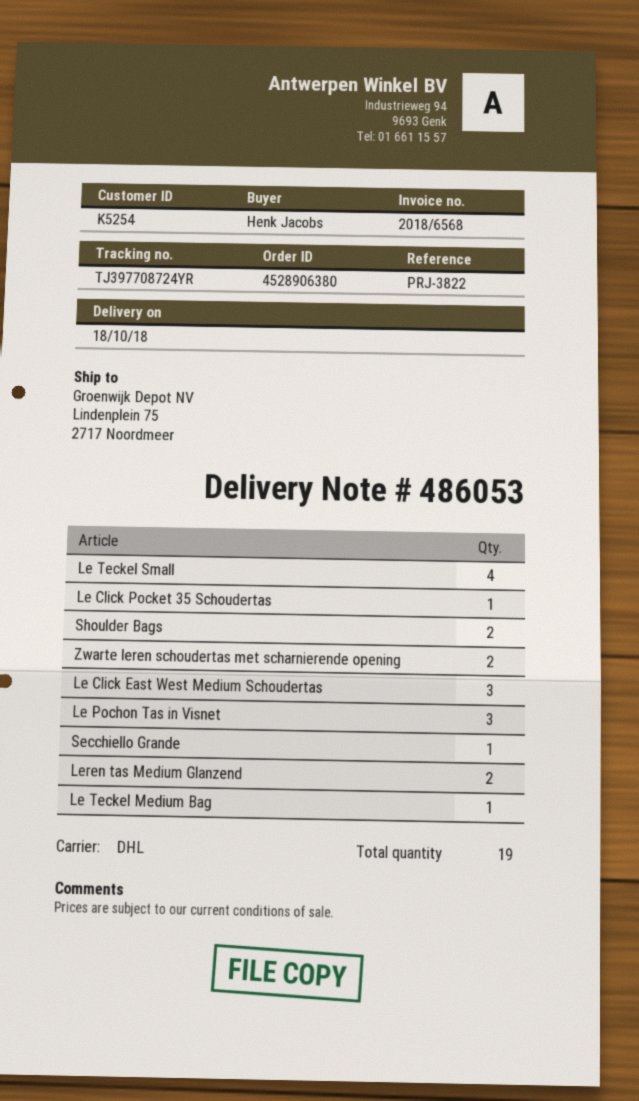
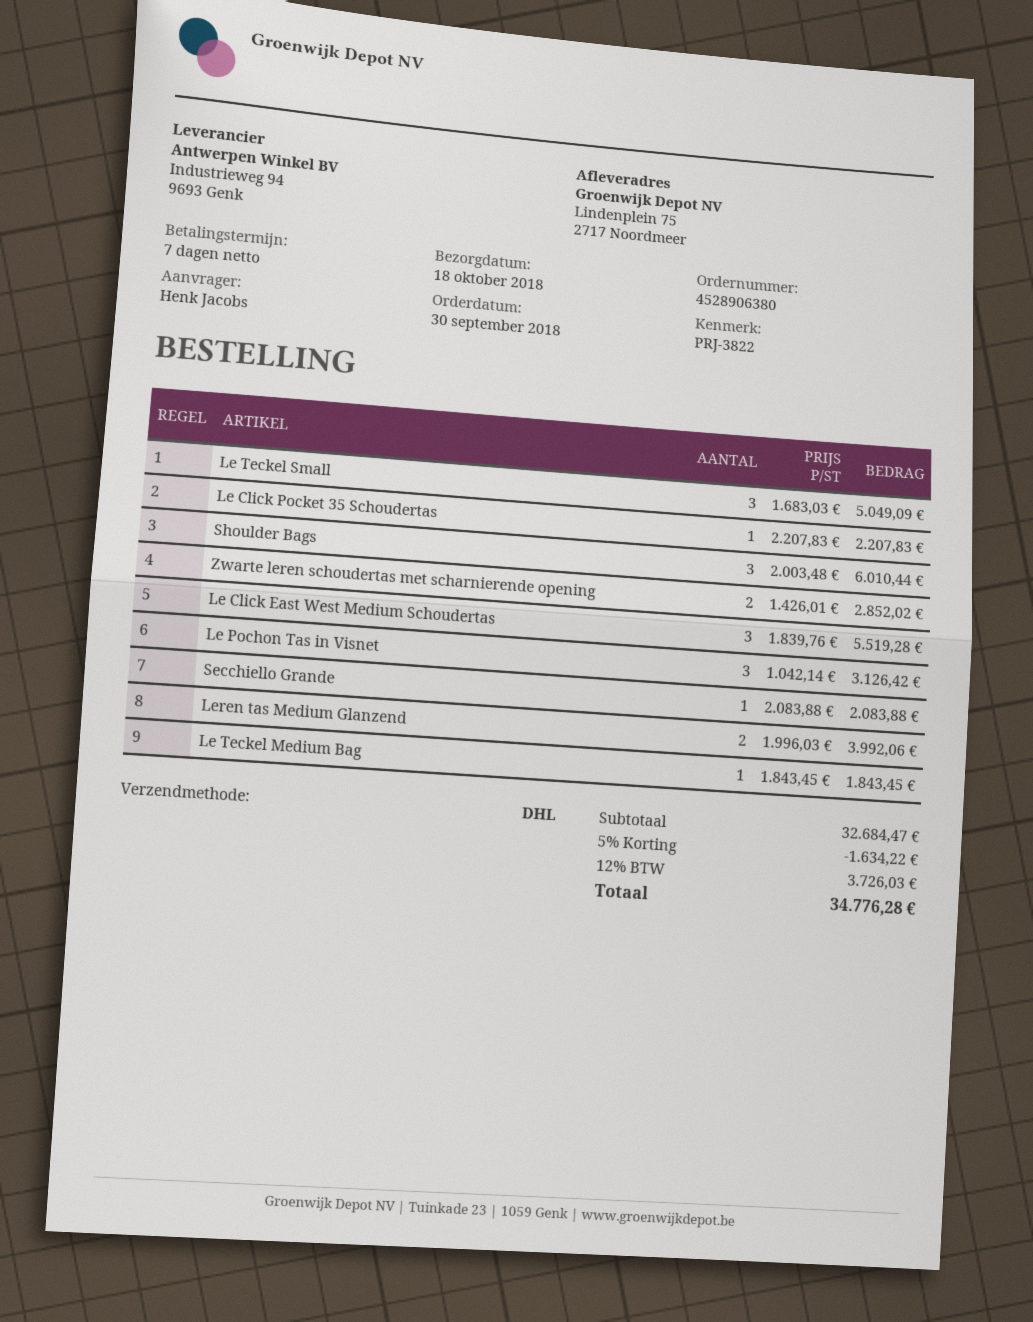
Le Teckel Small: 4 -> 3
Shoulder Bags: 2 -> 3

